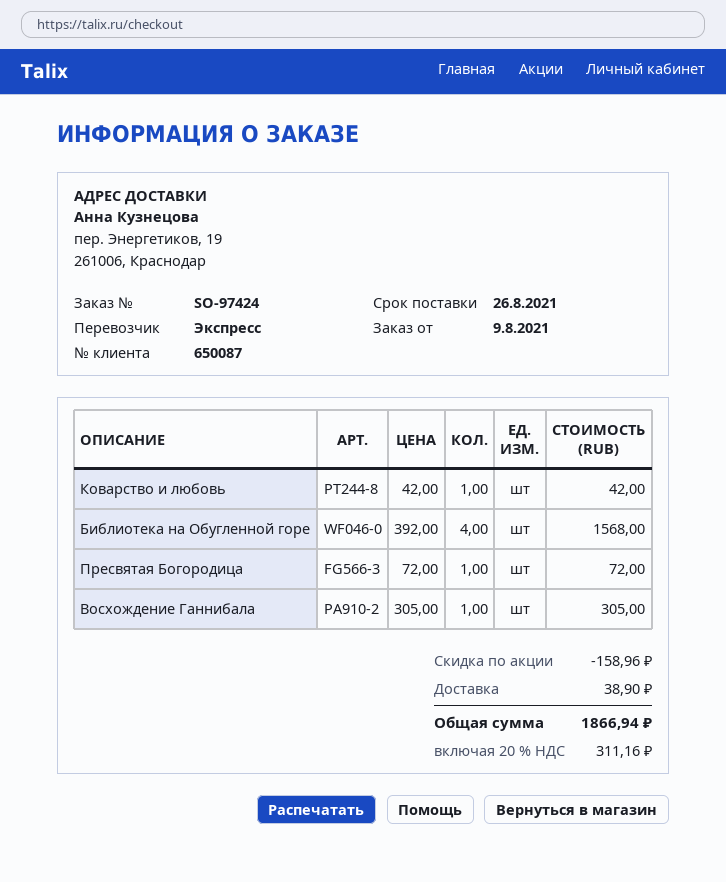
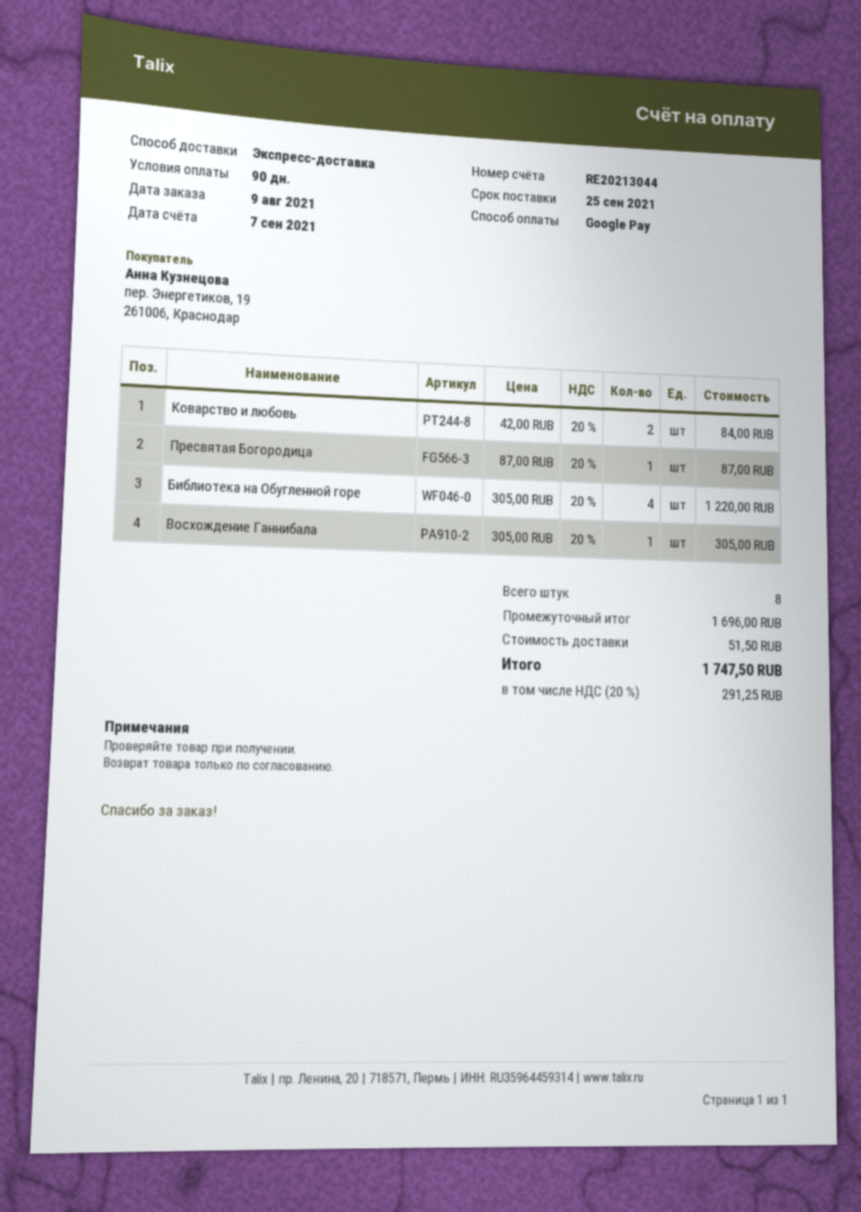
delivery date: 2021-08-26 -> 2021-09-25
Коварство и любовь: 1 x 42.00 = 42.00 -> 2 x 42.00 = 84.00
Библиотека на Обугленной горе: 4 x 392.00 = 1568.00 -> 4 x 305.00 = 1220.00
Пресвятая Богородица: 1 x 72.00 = 72.00 -> 1 x 87.00 = 87.00
discount: 158.96 -> none
shipping: 38.90 -> 51.50
tax: 20% = 311.16 -> 20% = 291.25
total: 1866.94 -> 1747.50

